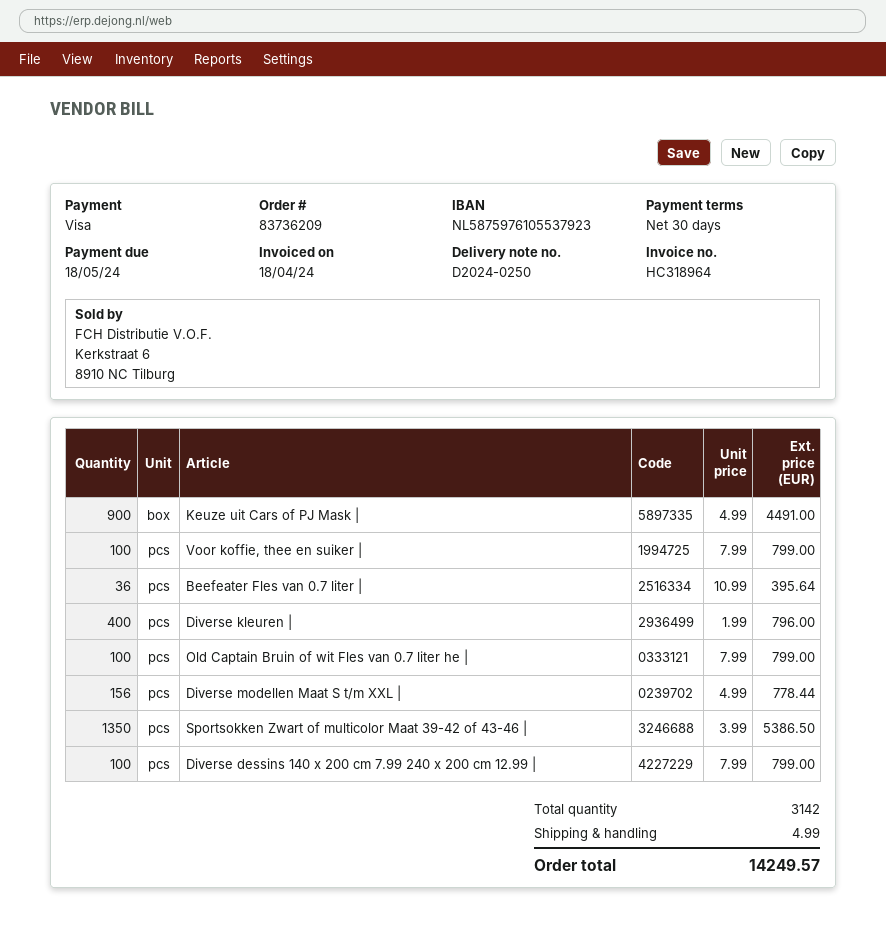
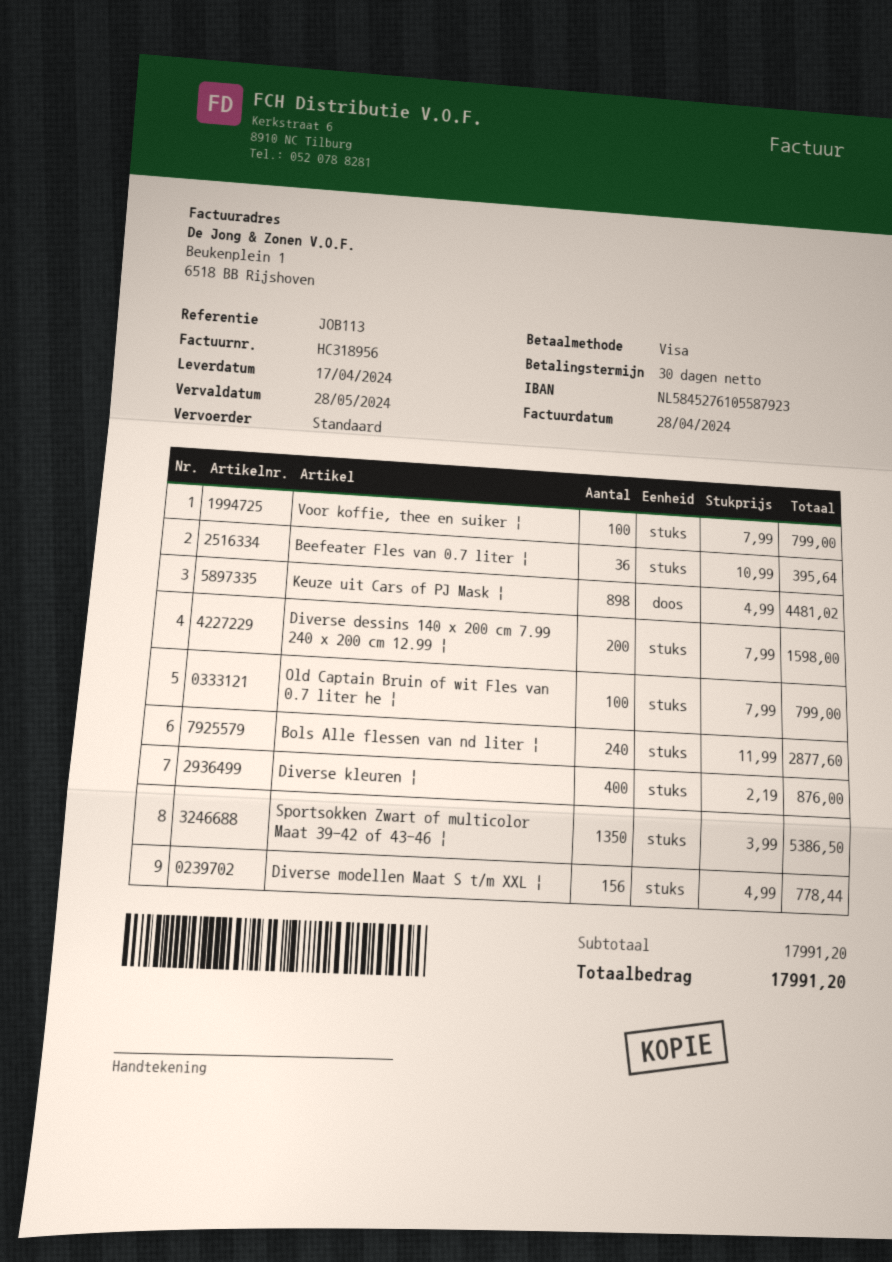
invoice number: HC318964 -> HC318956
invoice date: 2024-04-18 -> 2024-04-28
due date: 2024-05-18 -> 2024-05-28
bank account: NL5875976105537923 -> NL5845276105587923
Keuze uit Cars of PJ Mask |: 900 x 4.99 = 4491.00 -> 898 x 4.99 = 4481.02
Diverse kleuren |: 400 x 1.99 = 796.00 -> 400 x 2.19 = 876.00
Diverse dessins 140 x 200 cm 7.99 240 x 200 cm 12.99 |: 100 x 7.99 = 799.00 -> 200 x 7.99 = 1598.00
Bols Alle flessen van nd liter |: none -> 240 x 11.99 = 2877.60
shipping: 4.99 -> none
total: 14249.57 -> 17991.20

